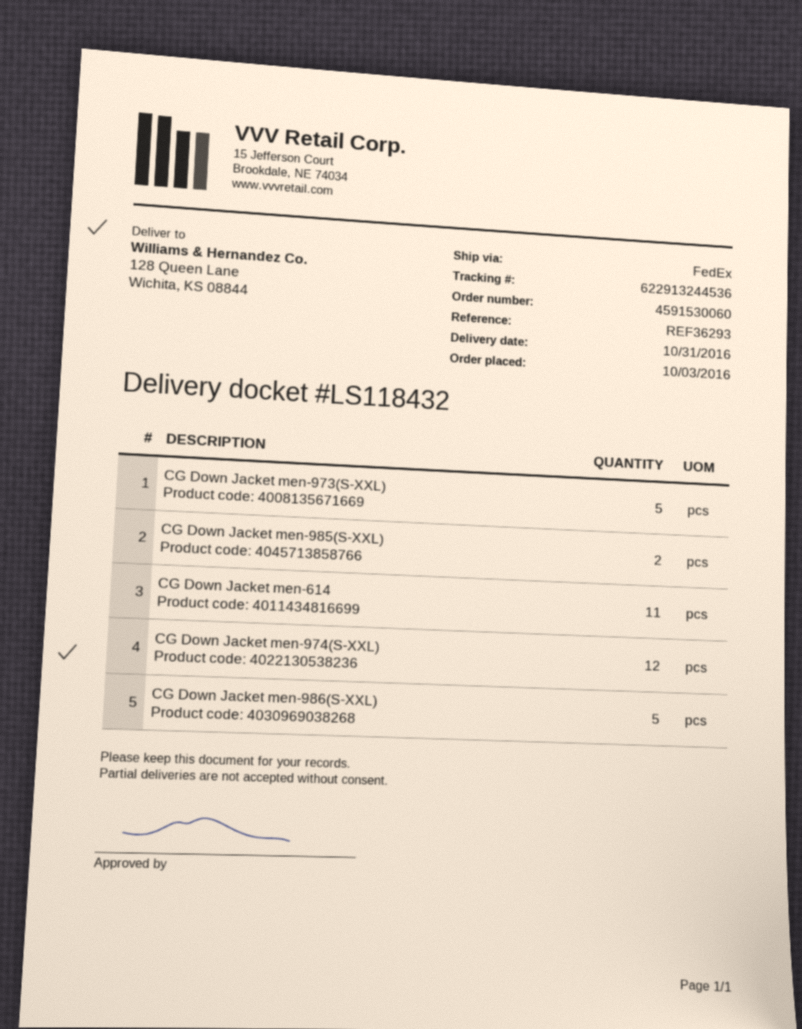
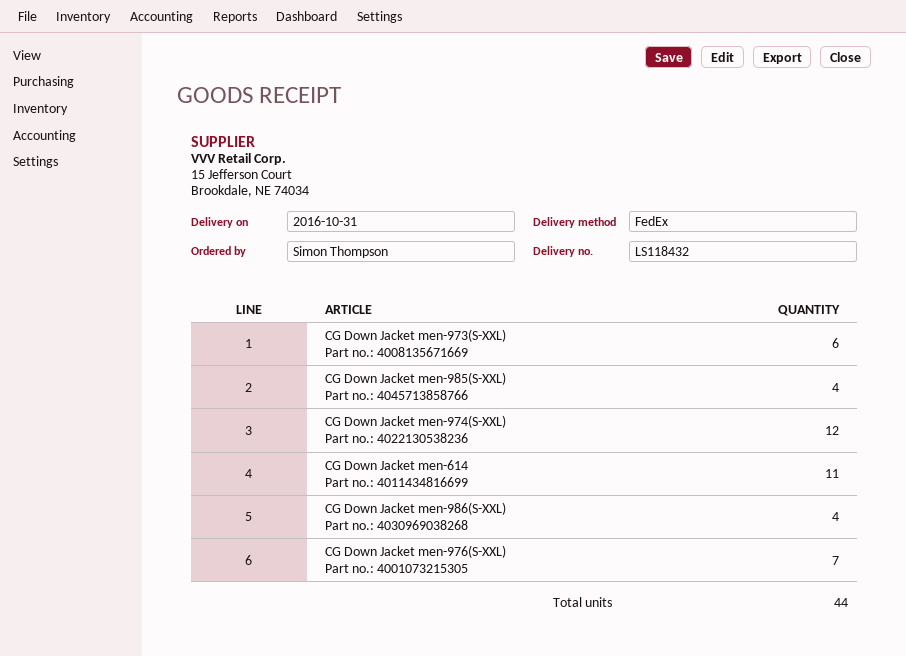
CG Down Jacket men-973(S-XXL): 5 -> 6
CG Down Jacket men-985(S-XXL): 2 -> 4
CG Down Jacket men-986(S-XXL): 5 -> 4
CG Down Jacket men-976(S-XXL): none -> 7

